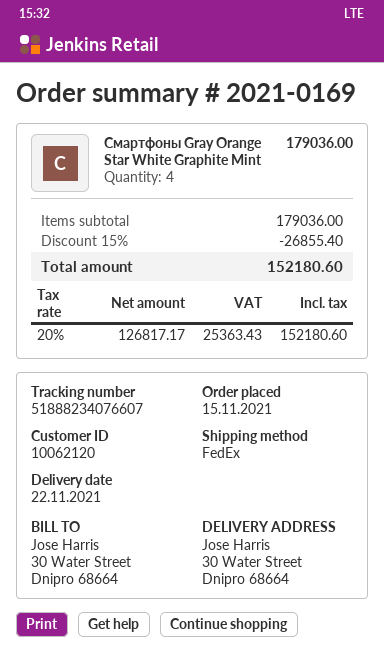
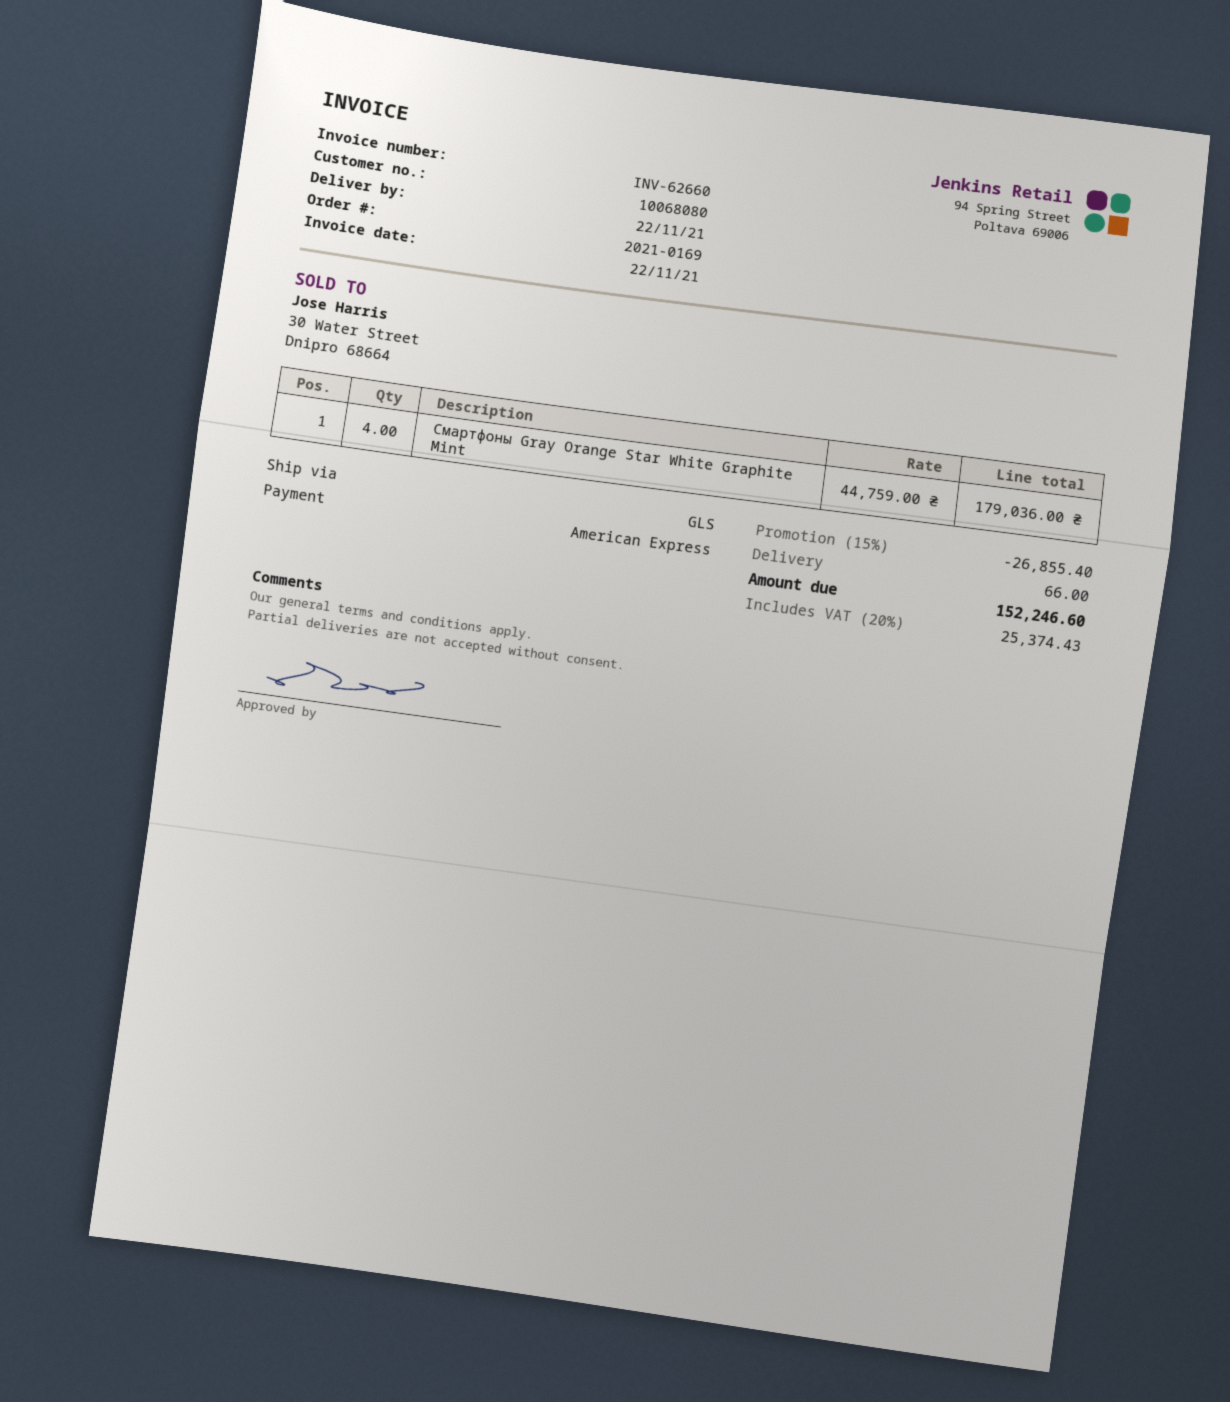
customer number: 10062120 -> 10068080
shipping method: FedEx -> GLS
shipping: none -> 66.00
tax: 20% = 25363.43 -> 20% = 25374.43
total: 152180.60 -> 152246.60

